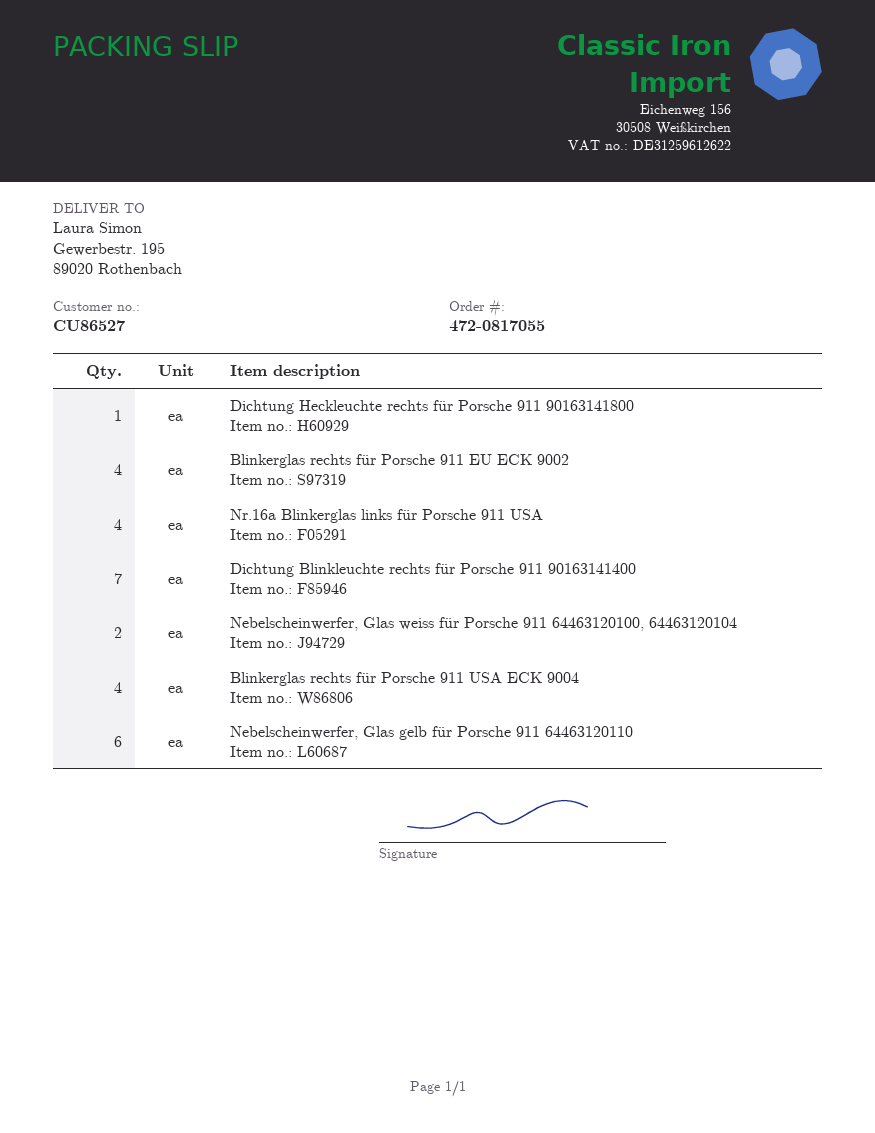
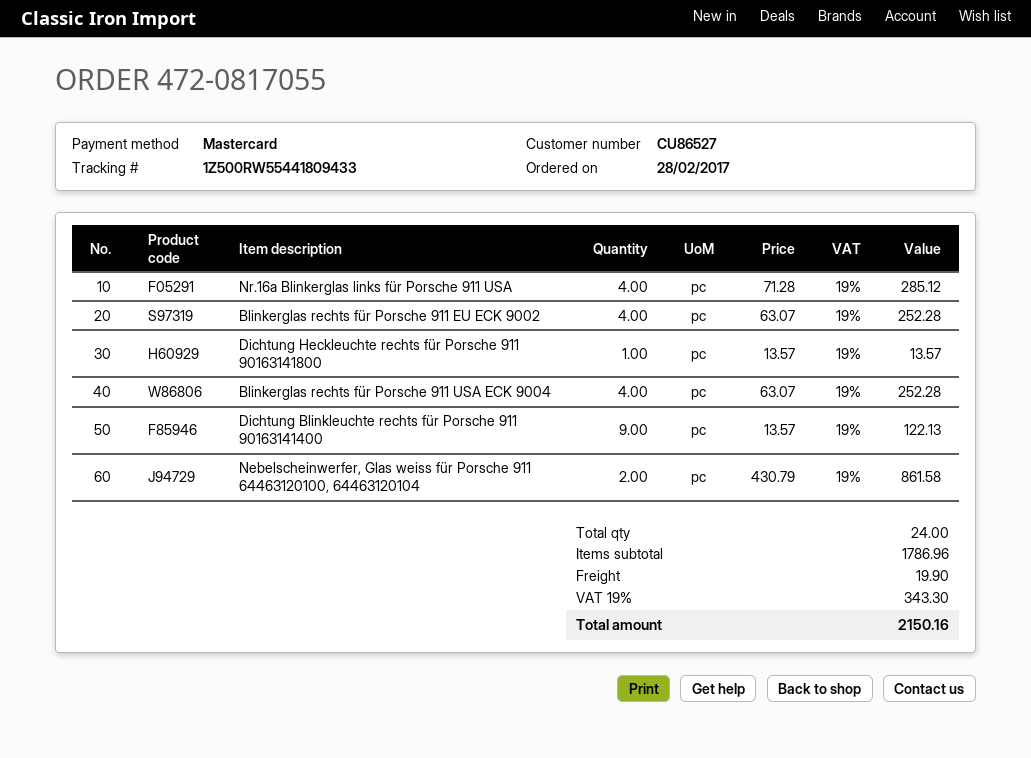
Dichtung Blinkleuchte rechts für Porsche 911 90163141400: 7 -> 9
Nebelscheinwerfer, Glas gelb für Porsche 911 64463120110: 6 -> none

